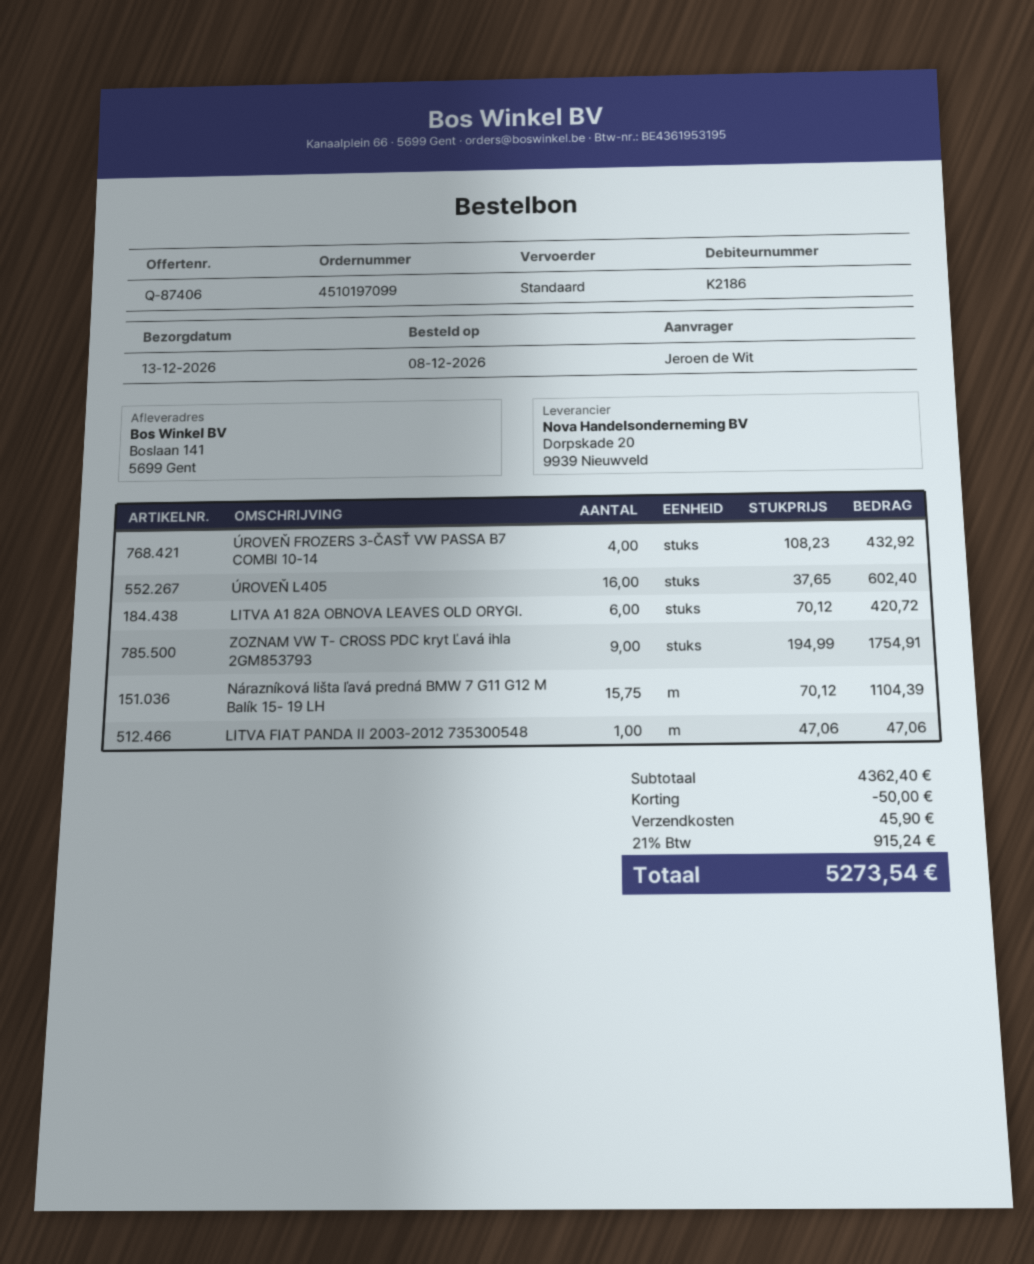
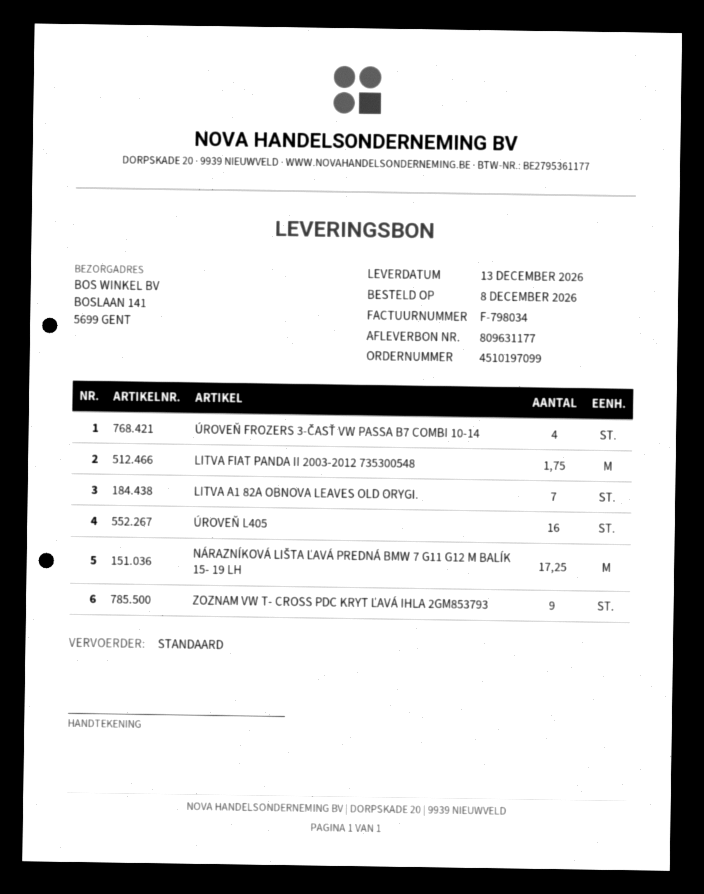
LITVA A1 82A OBNOVA LEAVES OLD ORYGI.: 6 -> 7
Nárazníková lišta ľavá predná BMW 7 G11 G12 M Balík 15- 19 LH: 15.75 -> 17.25
LITVA FIAT PANDA II 2003-2012 735300548: 1 -> 1.75

